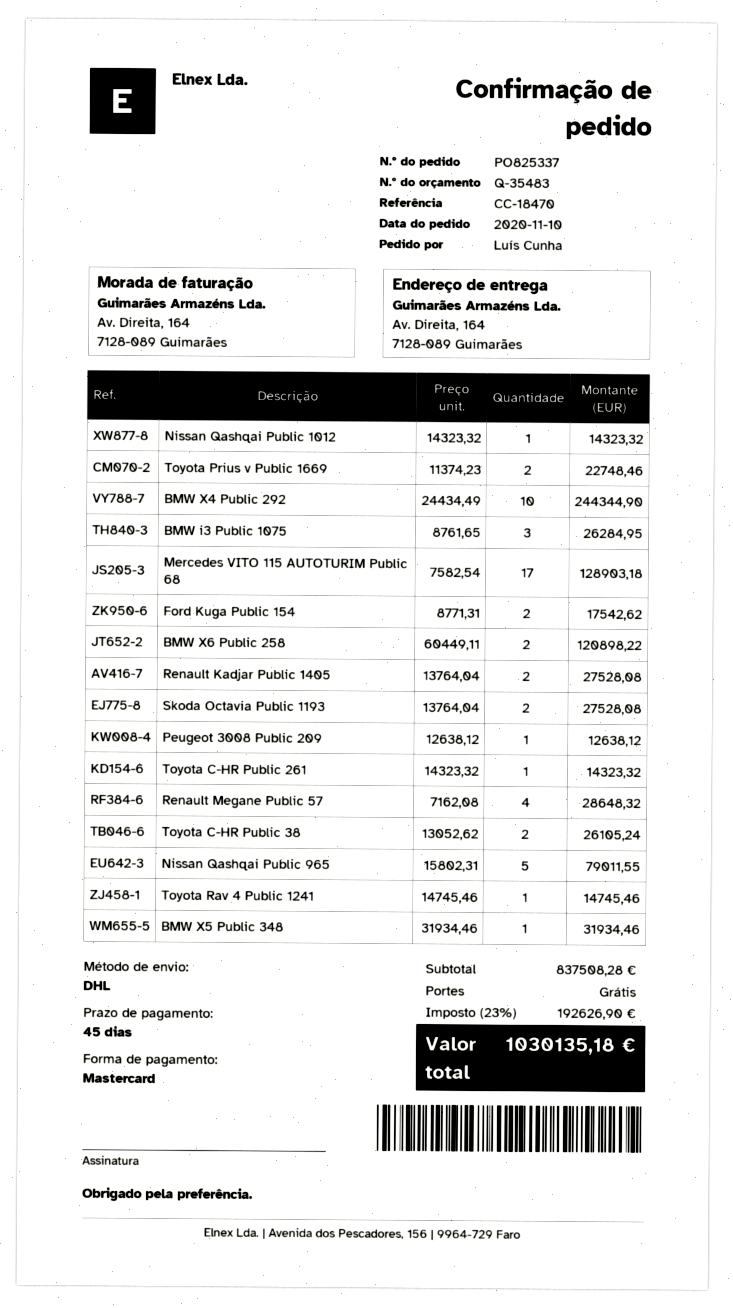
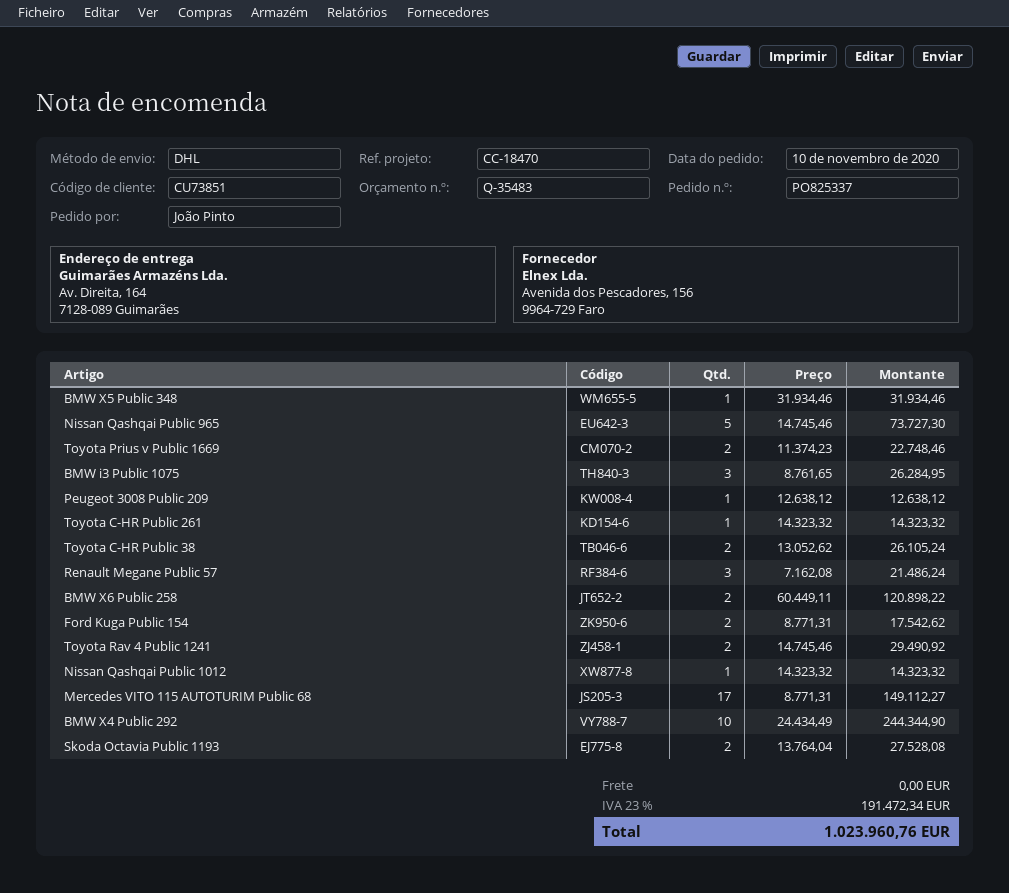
ordered by: Luís Cunha -> João Pinto
Mercedes VITO 115 AUTOTURIM Public 68: 17 x 7582.54 = 128903.18 -> 17 x 8771.31 = 149112.27
Renault Kadjar Public 1405: 2 x 13764.04 = 27528.08 -> none
Renault Megane Public 57: 4 x 7162.08 = 28648.32 -> 3 x 7162.08 = 21486.24
Nissan Qashqai Public 965: 5 x 15802.31 = 79011.55 -> 5 x 14745.46 = 73727.30
Toyota Rav 4 Public 1241: 1 x 14745.46 = 14745.46 -> 2 x 14745.46 = 29490.92
tax: 23% = 192626.90 -> 23% = 191472.34
total: 1030135.18 -> 1023960.76

